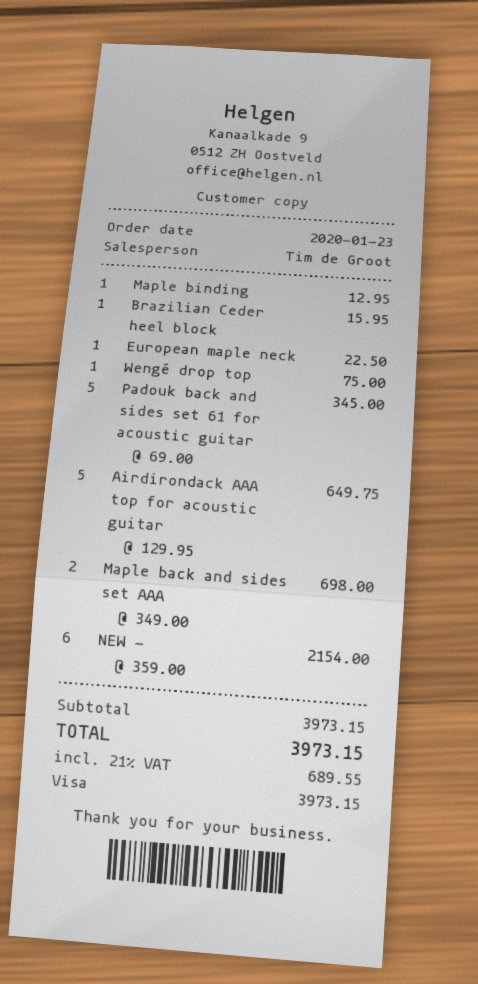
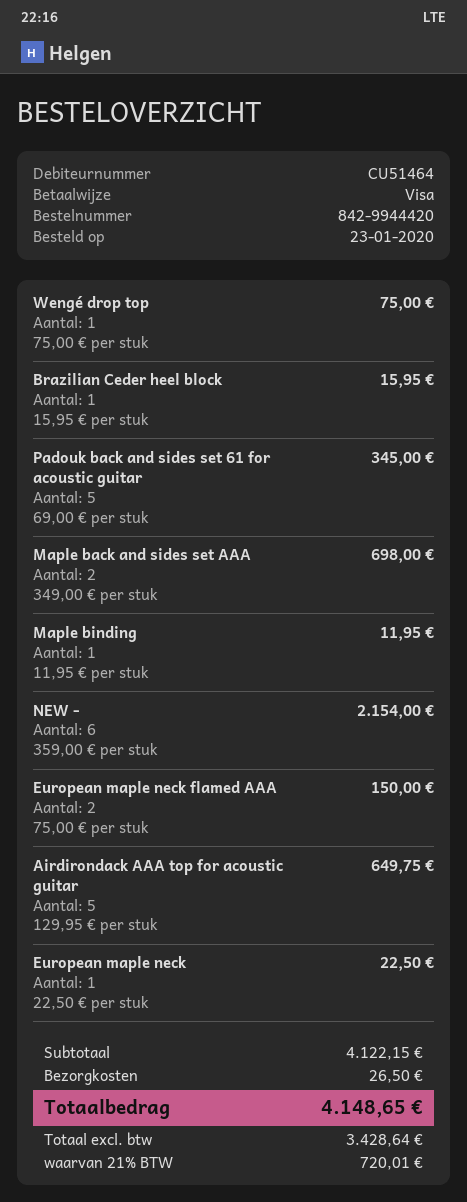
Maple binding: 1 x 12.95 = 12.95 -> 1 x 11.95 = 11.95
European maple neck flamed AAA: none -> 2 x 75.00 = 150.00
subtotal: 3973.15 -> 4122.15
shipping: none -> 26.50
tax: 21% = 689.55 -> 21% = 720.01
total: 3973.15 -> 4148.65

